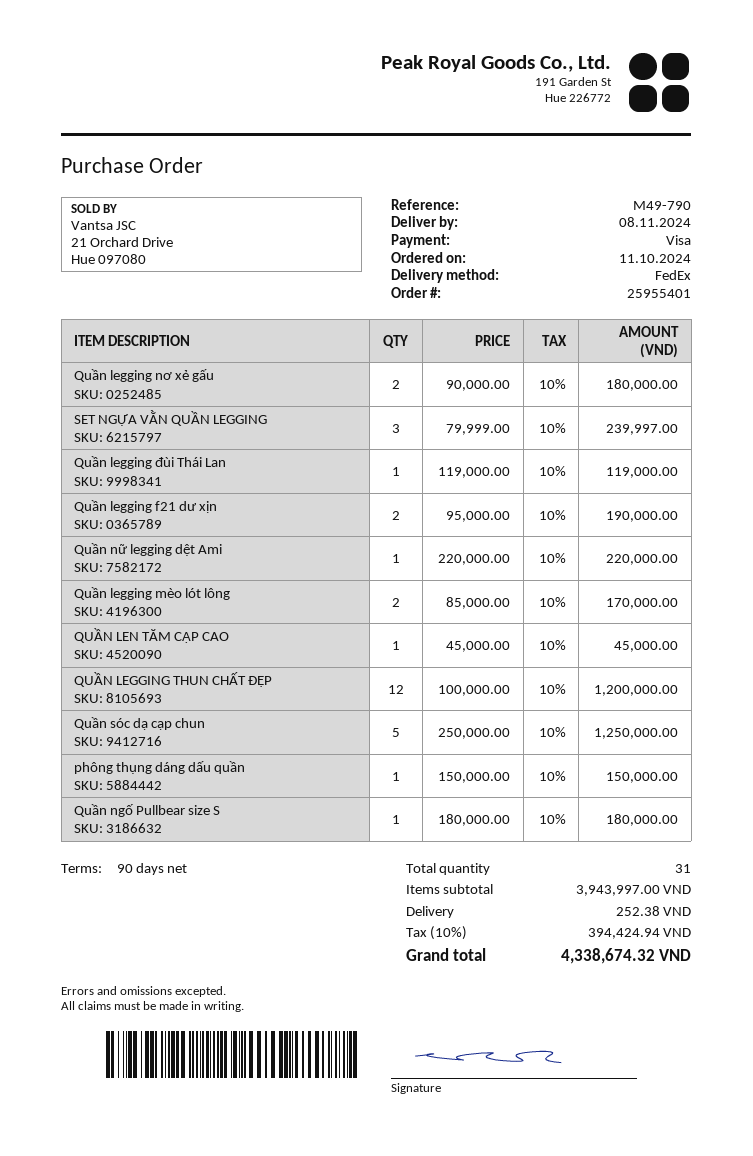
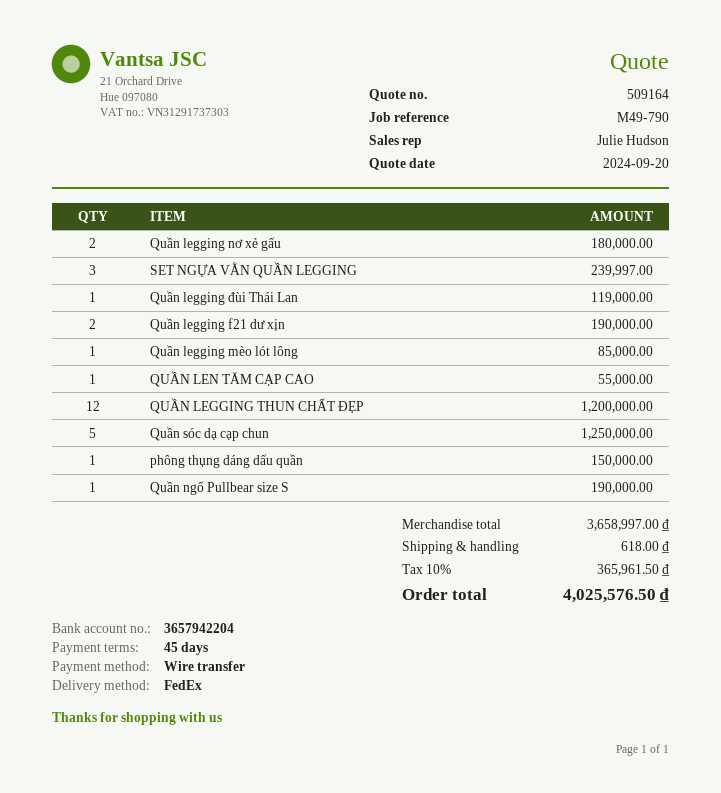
payment terms: 90 days -> 45 days
payment method: Visa -> bank transfer
Quần nữ legging dệt Ami: 1 for 220000.00 -> none
Quần legging mèo lót lông: 2 for 170000.00 -> 1 for 85000.00
QUẦN LEN TĂM CẠP CAO: 1 for 45000.00 -> 1 for 55000.00
Quần ngố Pullbear size S: 1 for 180000.00 -> 1 for 190000.00
subtotal: 3943997.00 -> 3658997.00
shipping: 252.38 -> 618.00
tax: 10% = 394424.94 -> 10% = 365961.50
total: 4338674.32 -> 4025576.50

